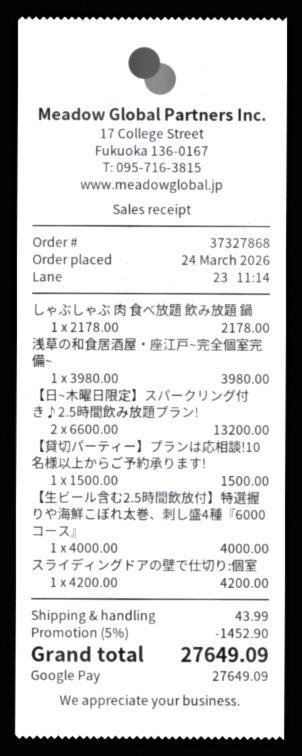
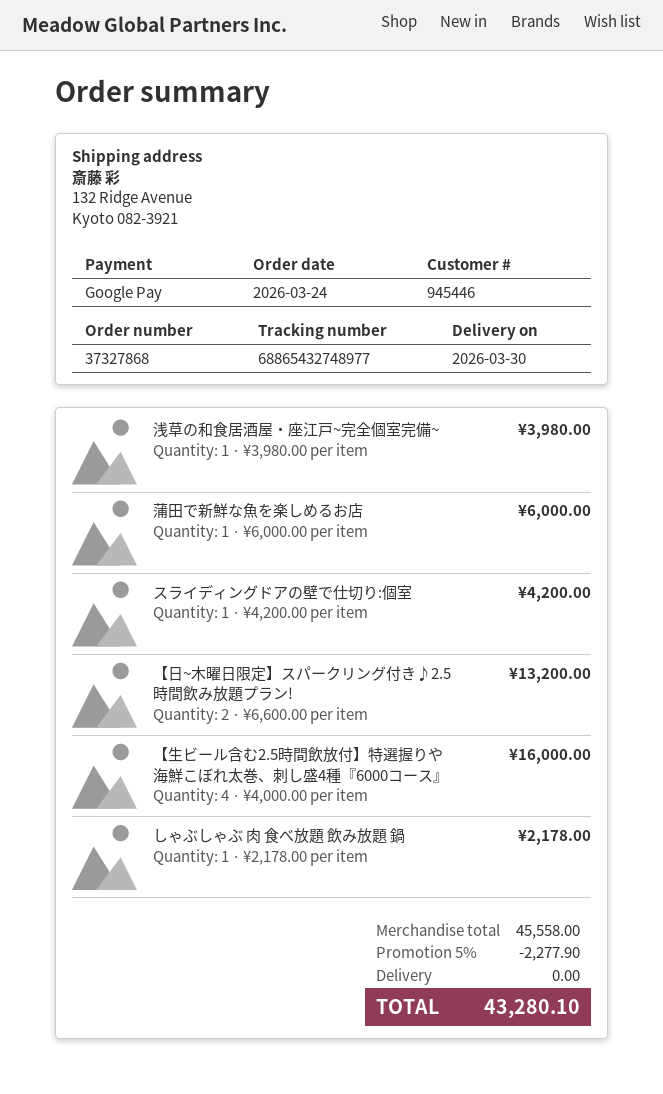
【貸切パーティー】プランは応相談!10名様以上からご予約承ります!: 1 x 1500.00 = 1500.00 -> none
【生ビール含む2.5時間飲放付】特選握りや海鮮こぼれ太巻、刺し盛4種『6000コース』: 1 x 4000.00 = 4000.00 -> 4 x 4000.00 = 16000.00
蒲田で新鮮な魚を楽しめるお店: none -> 1 x 6000.00 = 6000.00
discount: 5% = 1452.90 -> 5% = 2277.90
shipping: 43.99 -> 0.00
total: 27649.09 -> 43280.10

